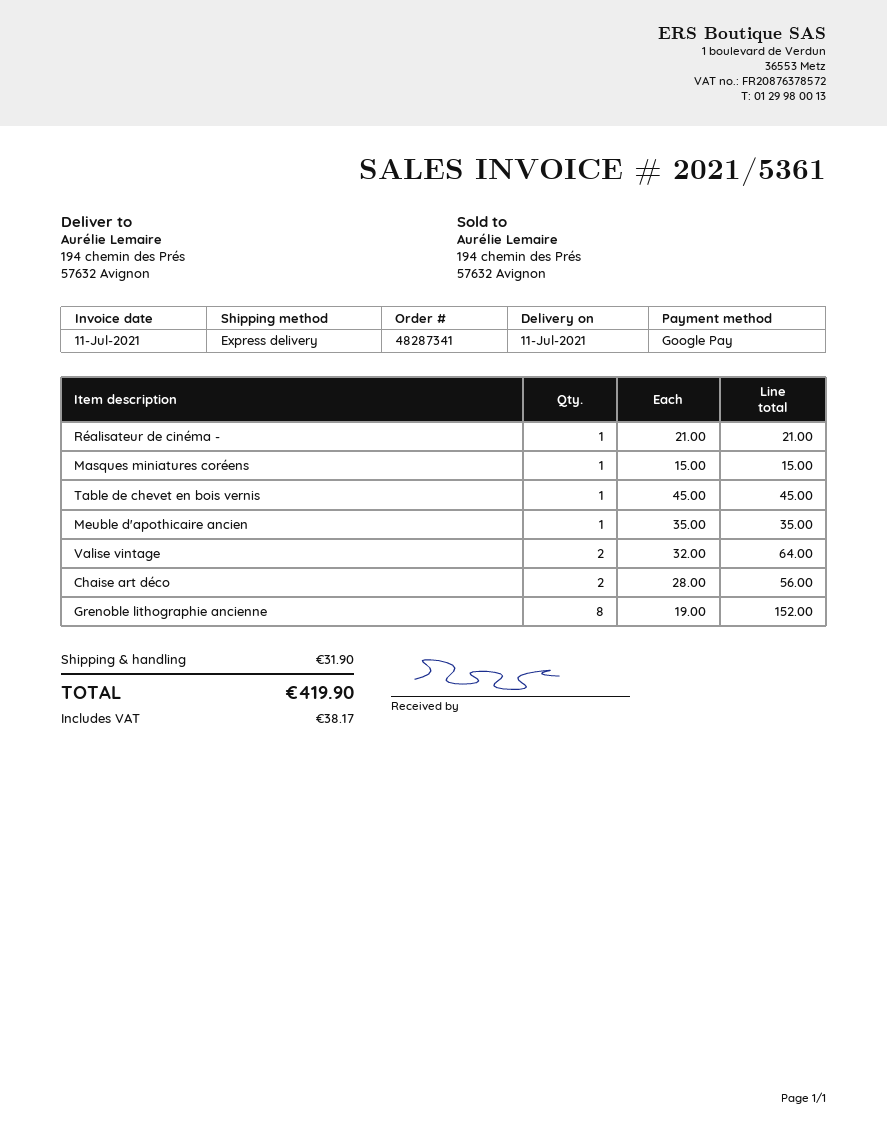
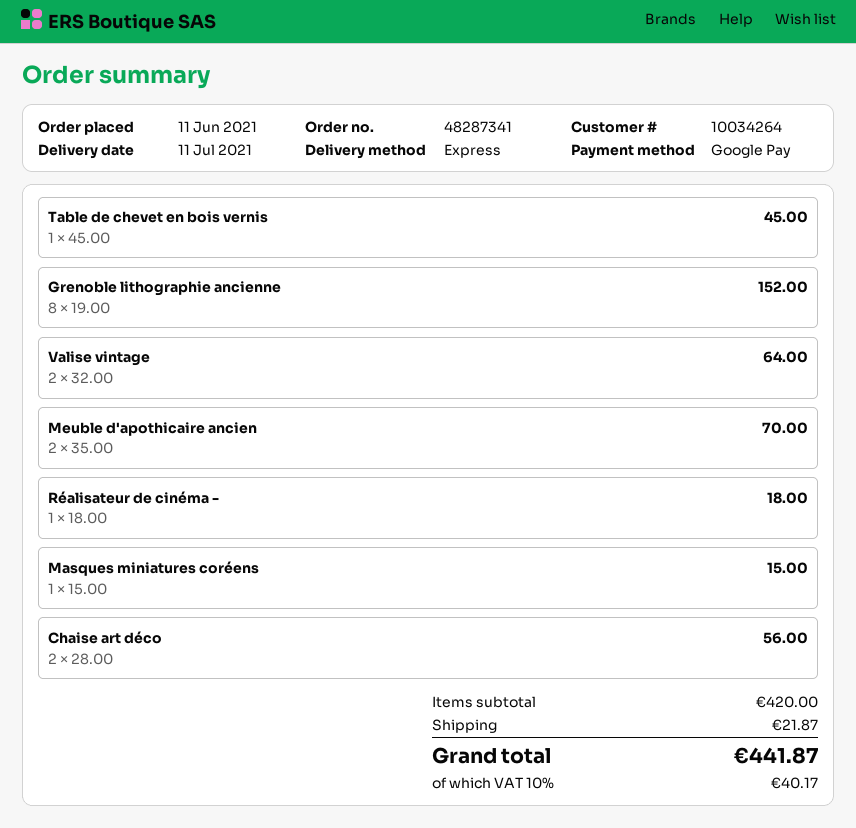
Réalisateur de cinéma -: 1 x 21.00 = 21.00 -> 1 x 18.00 = 18.00
Meuble d'apothicaire ancien: 1 x 35.00 = 35.00 -> 2 x 35.00 = 70.00
shipping: 31.90 -> 21.87
tax: 38.17 -> 40.17
total: 419.90 -> 441.87

